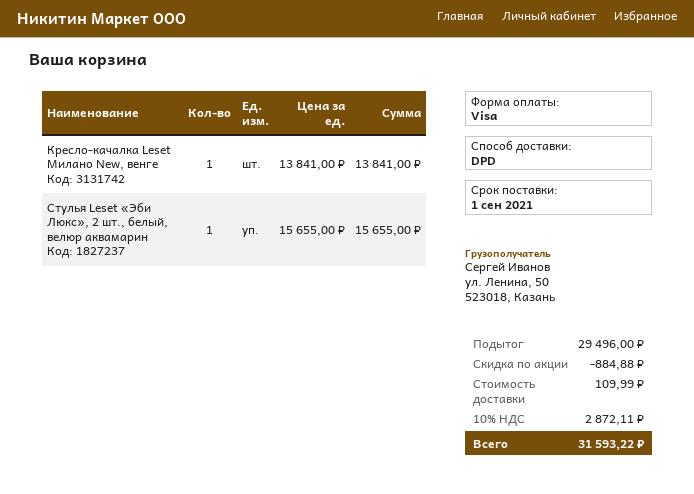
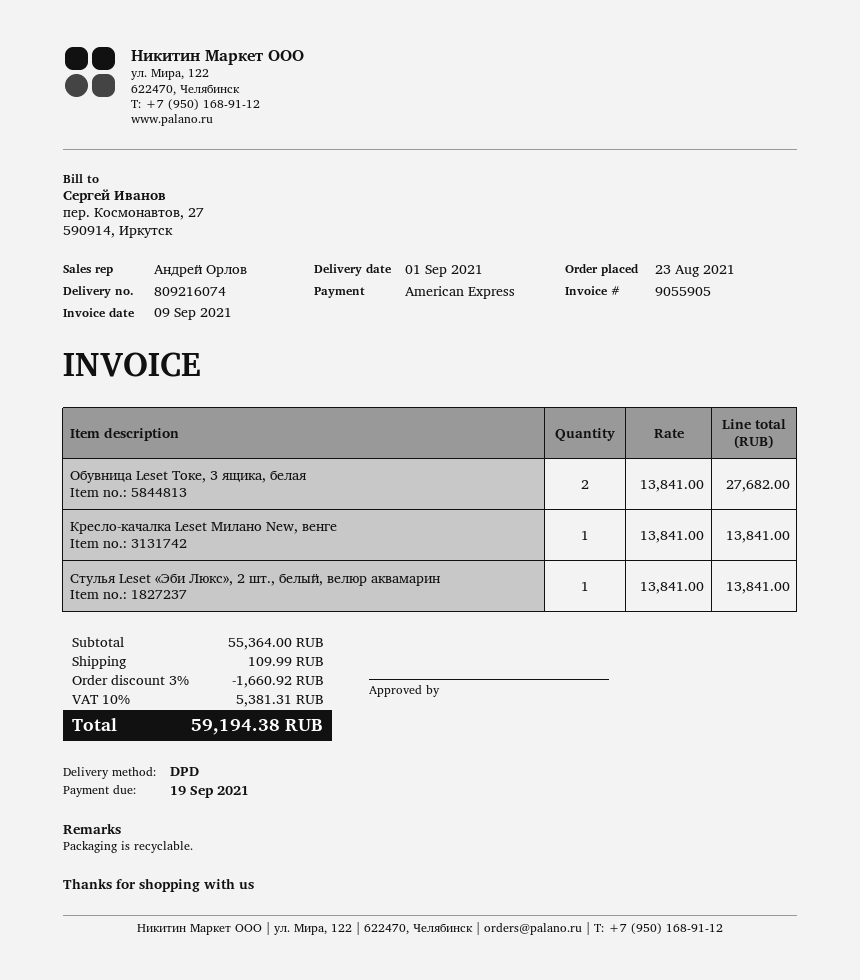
payment method: Visa -> American Express
Стулья Leset «Эби Люкс», 2 шт., белый, велюр аквамарин: 1 x 15655.00 = 15655.00 -> 1 x 13841.00 = 13841.00
Обувница Leset Токе, 3 ящика, белая: none -> 2 x 13841.00 = 27682.00
subtotal: 29496.00 -> 55364.00
discount: 884.88 -> 1660.92
tax: 10% = 2872.11 -> 10% = 5381.31
total: 31593.22 -> 59194.38

